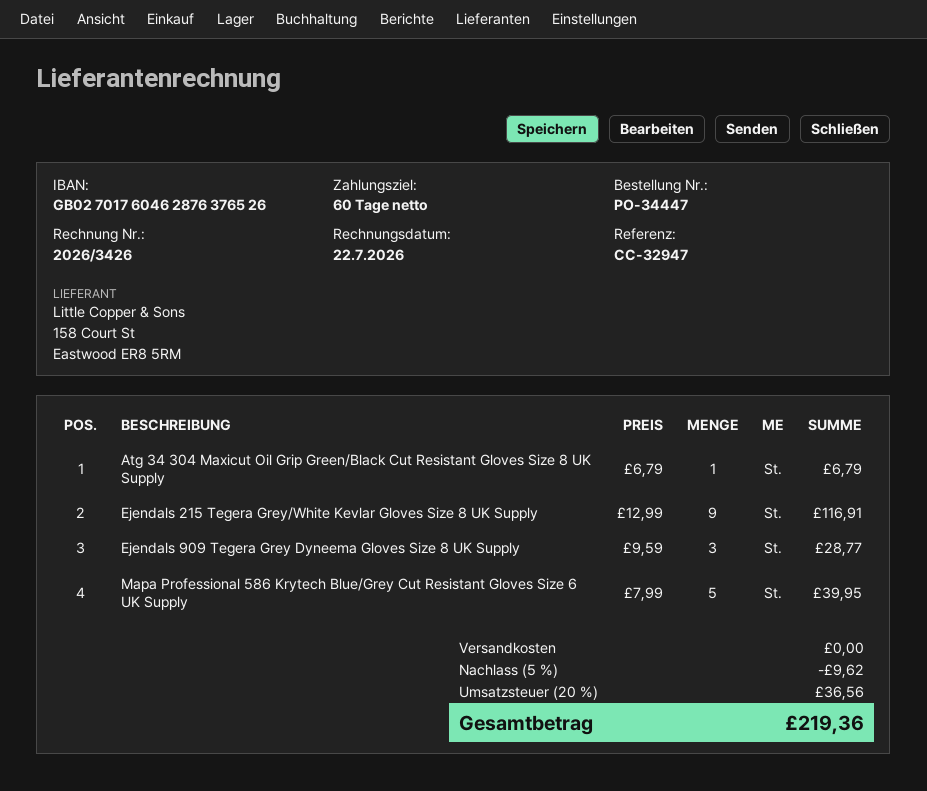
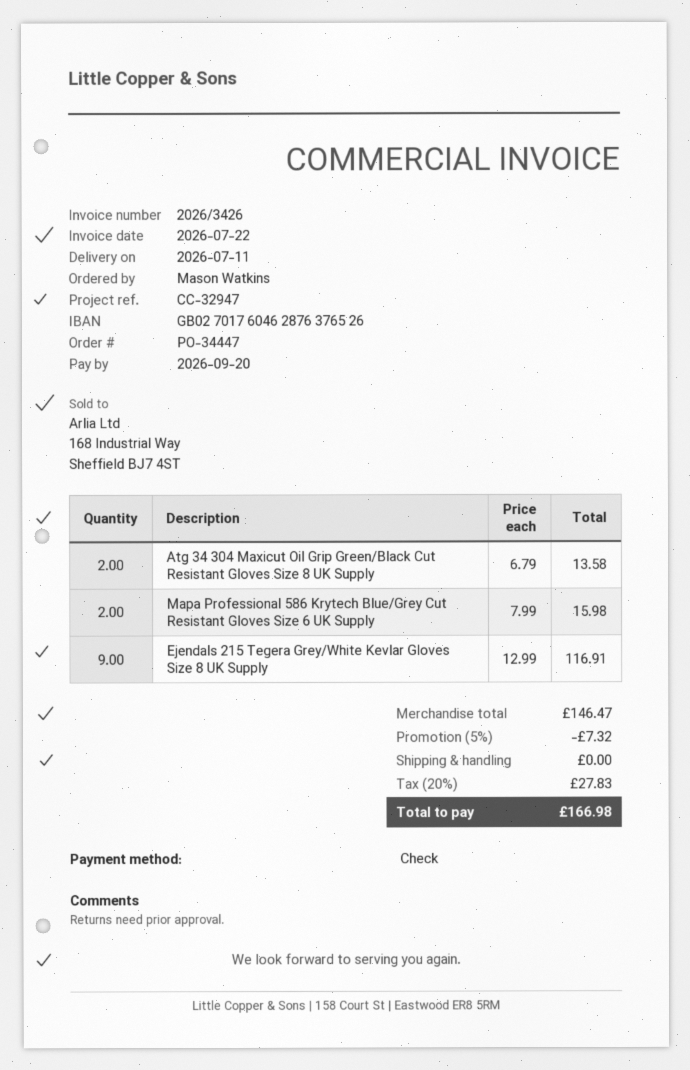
Atg 34 304 Maxicut Oil Grip Green/Black Cut Resistant Gloves Size 8 UK Supply: 1 x 6.79 = 6.79 -> 2 x 6.79 = 13.58
Ejendals 909 Tegera Grey Dyneema Gloves Size 8 UK Supply: 3 x 9.59 = 28.77 -> none
Mapa Professional 586 Krytech Blue/Grey Cut Resistant Gloves Size 6 UK Supply: 5 x 7.99 = 39.95 -> 2 x 7.99 = 15.98
discount: 5% = 9.62 -> 5% = 7.32
tax: 20% = 36.56 -> 20% = 27.83
total: 219.36 -> 166.98

